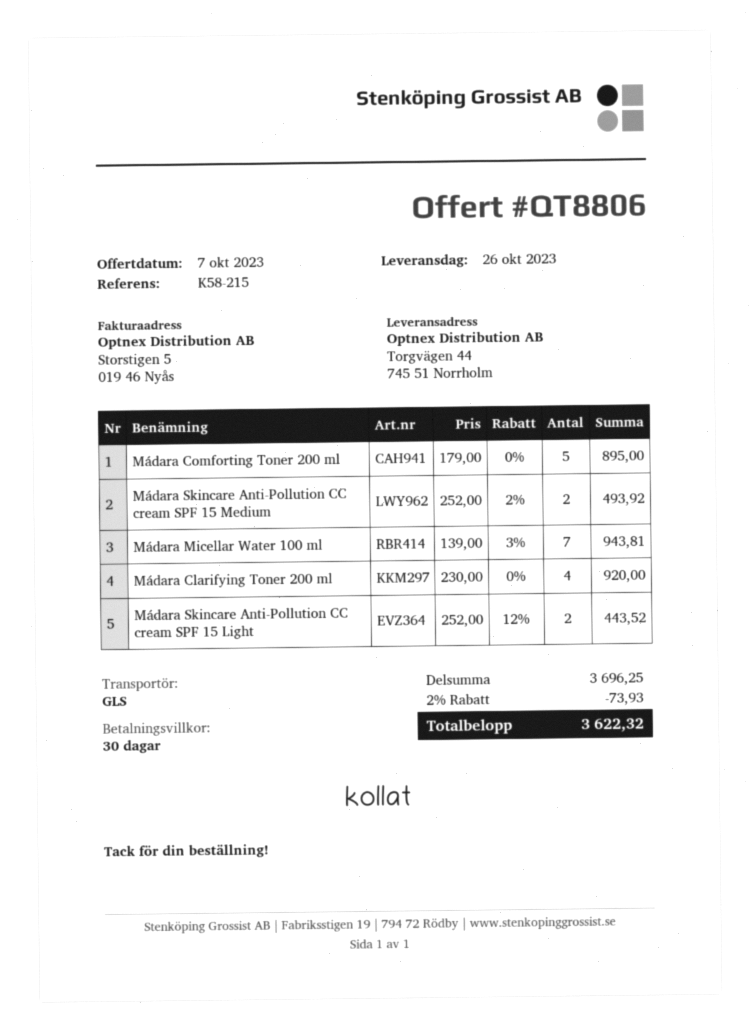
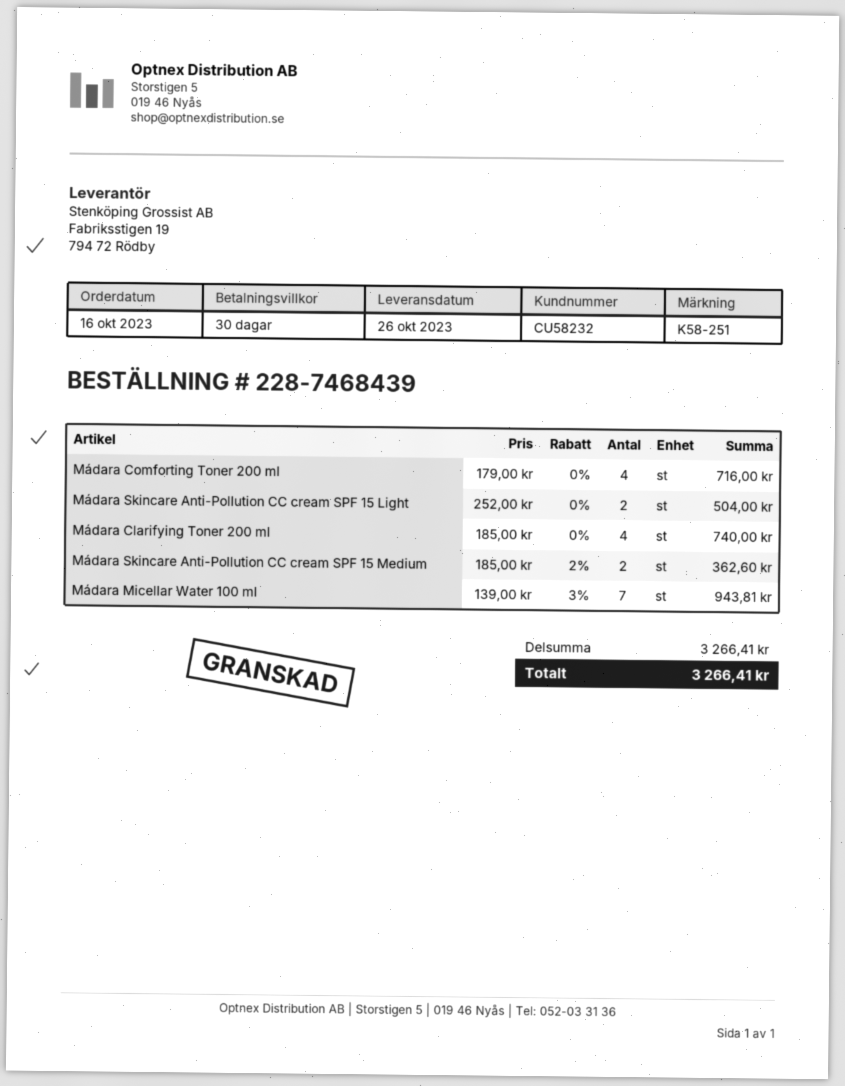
reference: K58-215 -> K58-251
Mádara Comforting Toner 200 ml: 5 x 179.00 = 895.00 -> 4 x 179.00 = 716.00
Mádara Skincare Anti-Pollution CC cream SPF 15 Medium: 2 x 252.00 - 2% = 493.92 -> 2 x 185.00 - 2% = 362.60
Mádara Clarifying Toner 200 ml: 4 x 230.00 = 920.00 -> 4 x 185.00 = 740.00
Mádara Skincare Anti-Pollution CC cream SPF 15 Light: 2 x 252.00 - 12% = 443.52 -> 2 x 252.00 = 504.00
subtotal: 3696.25 -> 3266.41
discount: 2% = 73.93 -> none
total: 3622.32 -> 3266.41

